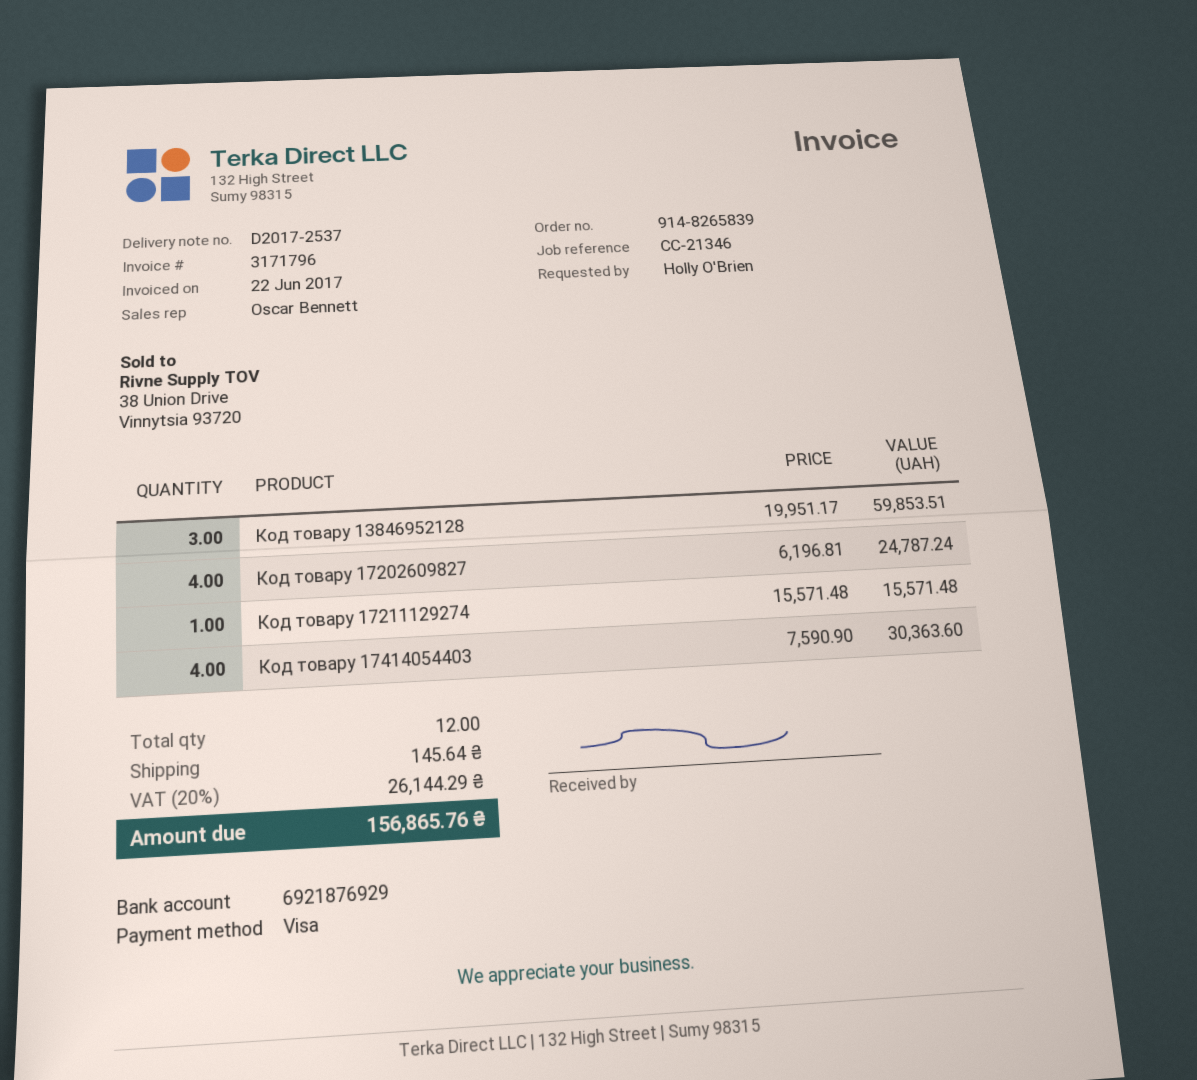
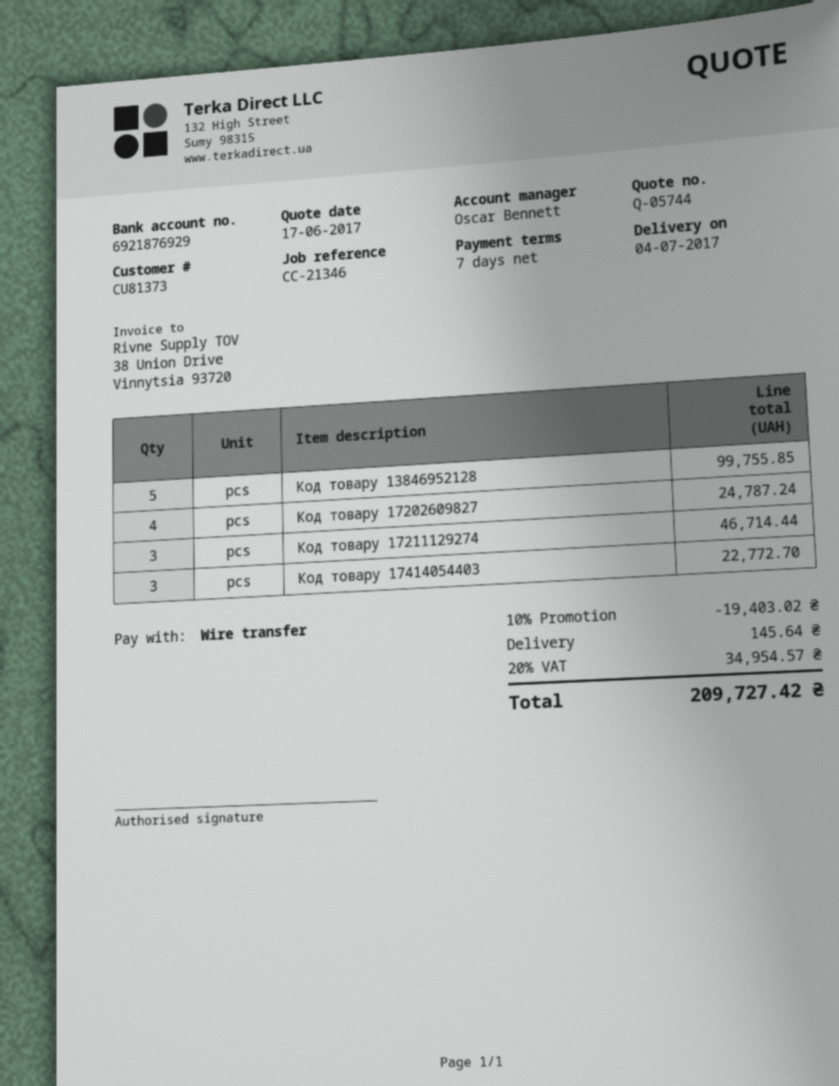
payment method: Visa -> bank transfer
Код товару 13846952128: 3 for 59853.51 -> 5 for 99755.85
Код товару 17211129274: 1 for 15571.48 -> 3 for 46714.44
Код товару 17414054403: 4 for 30363.60 -> 3 for 22772.70
discount: none -> 10% = 19403.02
tax: 20% = 26144.29 -> 20% = 34954.57
total: 156865.76 -> 209727.42

